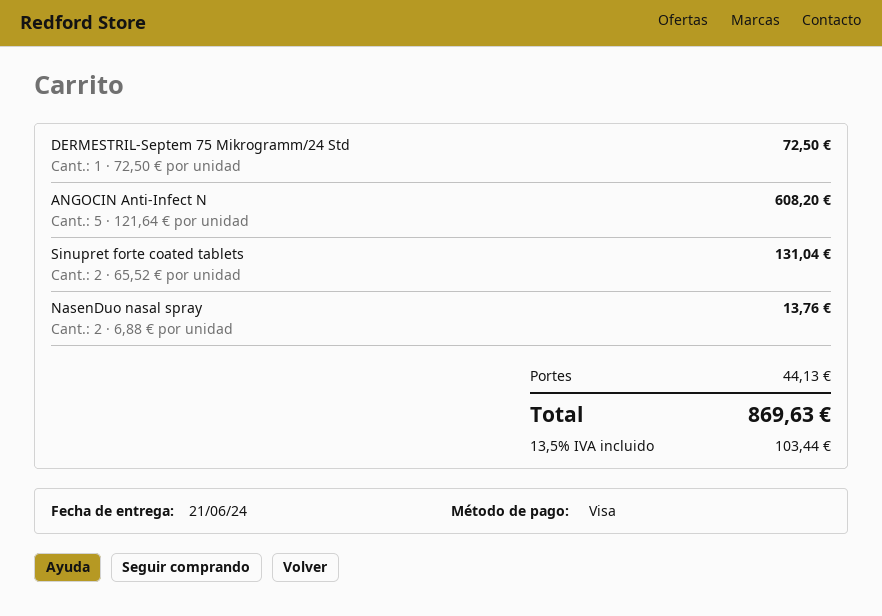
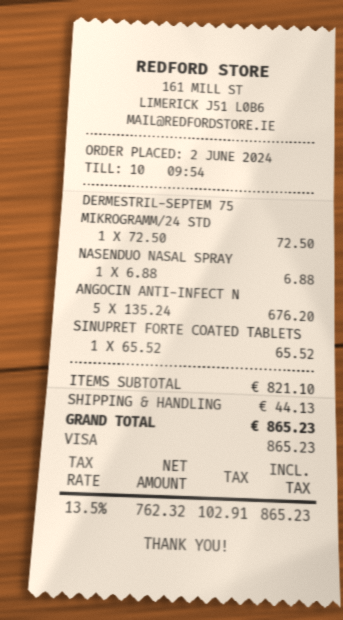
ANGOCIN Anti-Infect N: 5 x 121.64 = 608.20 -> 5 x 135.24 = 676.20
Sinupret forte coated tablets: 2 x 65.52 = 131.04 -> 1 x 65.52 = 65.52
NasenDuo nasal spray: 2 x 6.88 = 13.76 -> 1 x 6.88 = 6.88
tax: 13.5% = 103.44 -> 13.5% = 102.91
total: 869.63 -> 865.23

